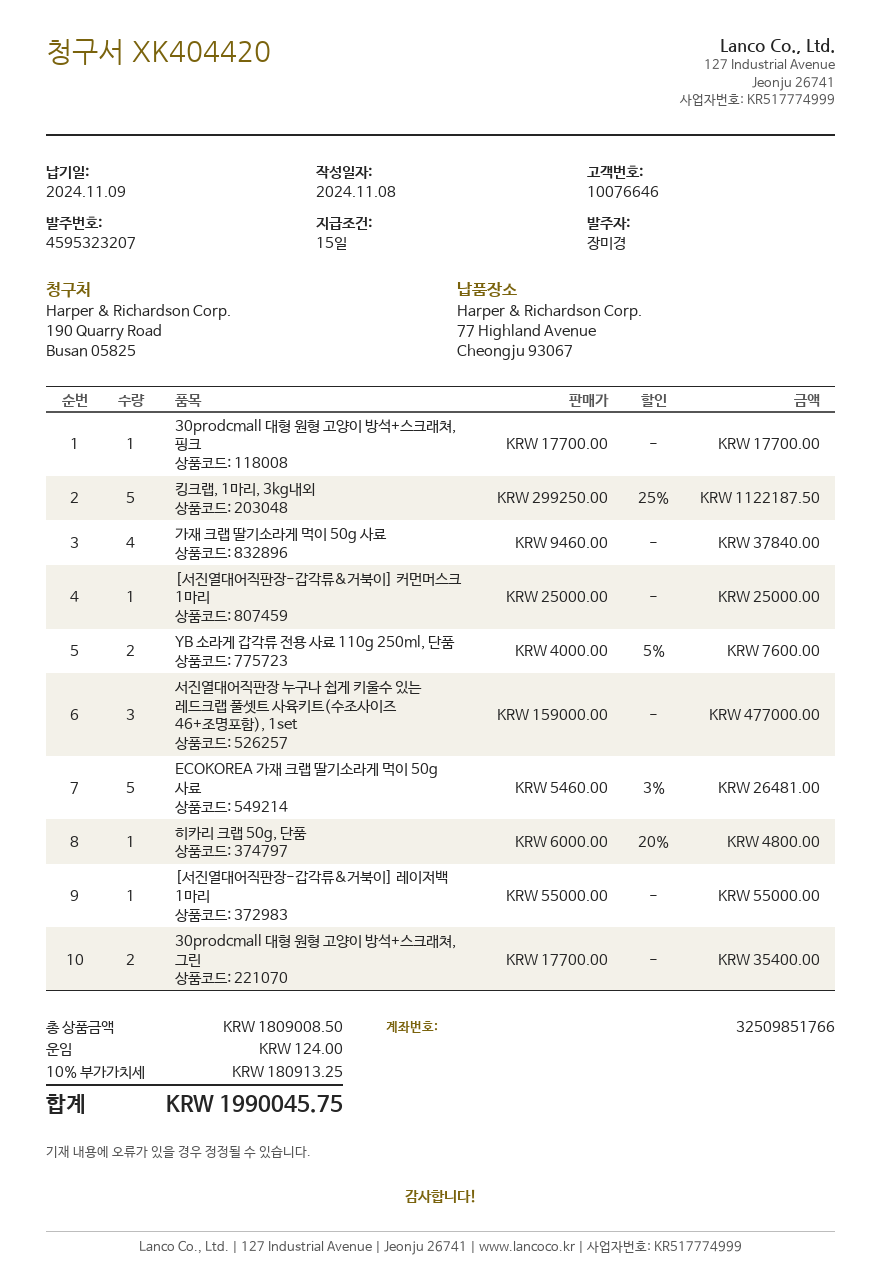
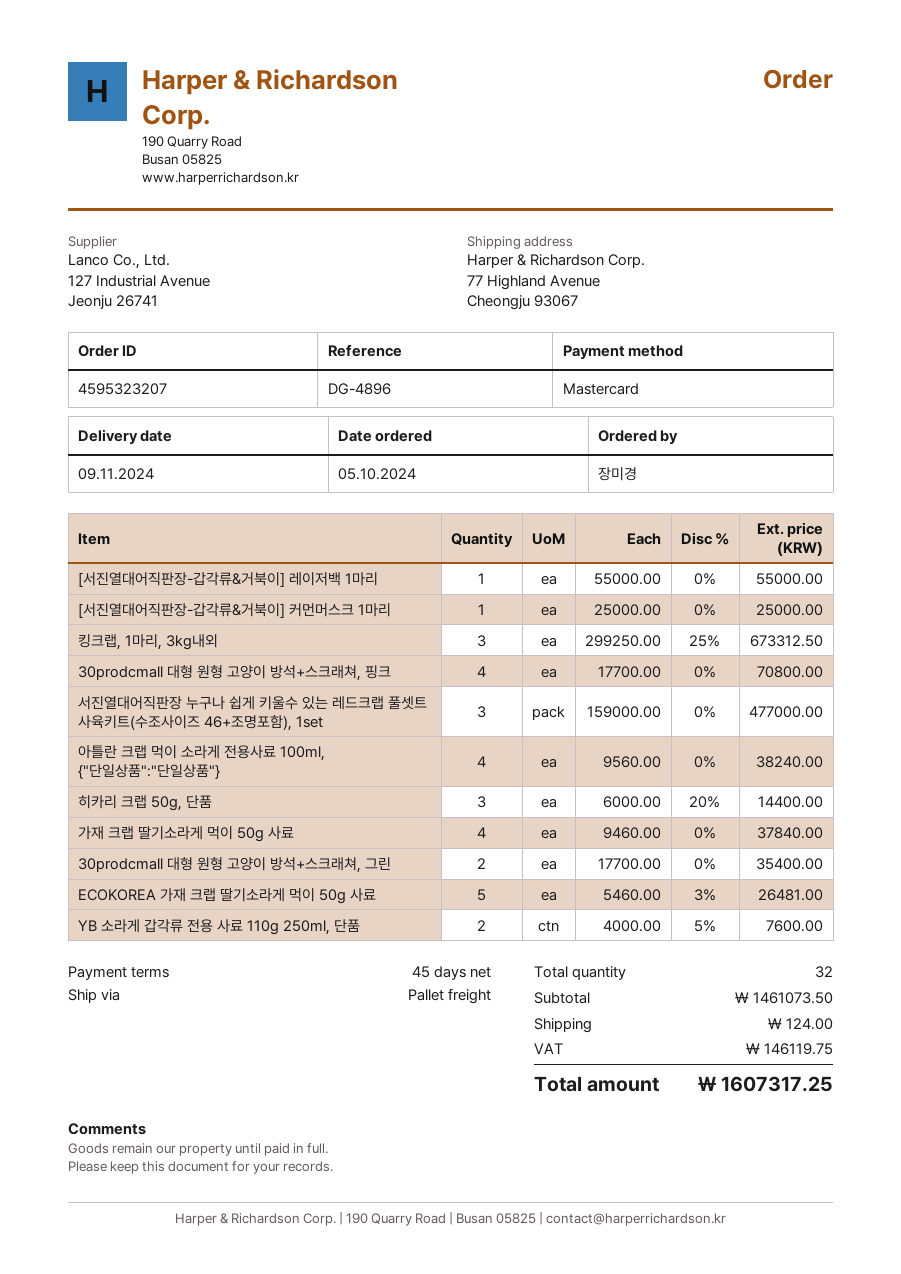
payment terms: 15 days -> 45 days
30prodcmall 대형 원형 고양이 방석+스크래쳐, 핑크: 1 x 17700.00 = 17700.00 -> 4 x 17700.00 = 70800.00
킹크랩, 1마리, 3kg내외: 5 x 299250.00 - 25% = 1122187.50 -> 3 x 299250.00 - 25% = 673312.50
히카리 크랩 50g, 단품: 1 x 6000.00 - 20% = 4800.00 -> 3 x 6000.00 - 20% = 14400.00
아틀란 크랩 먹이 소라게 전용사료 100ml, {"단일상품":"단일상품"}: none -> 4 x 9560.00 = 38240.00
subtotal: 1809008.50 -> 1461073.50
tax: 180913.25 -> 146119.75
total: 1990045.75 -> 1607317.25

